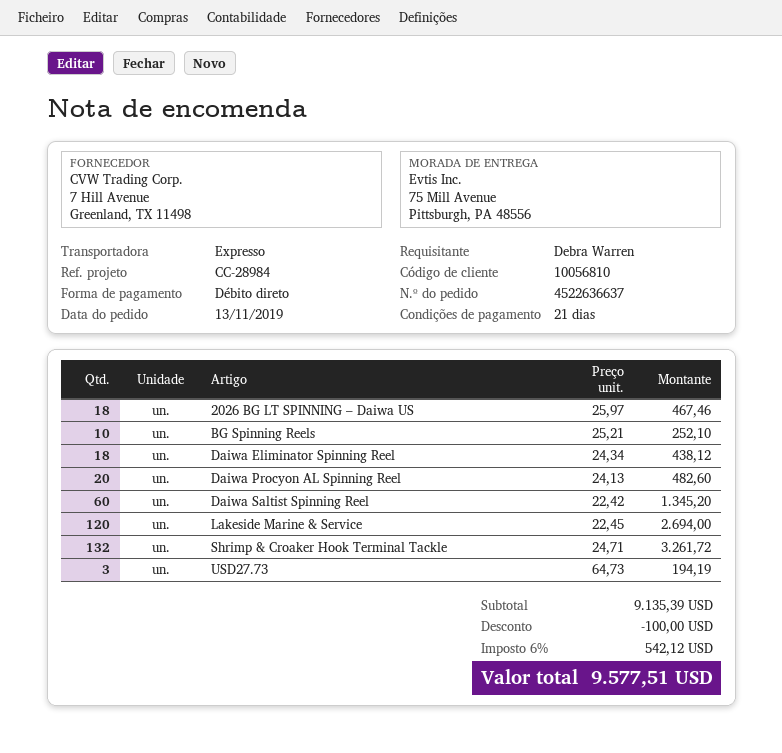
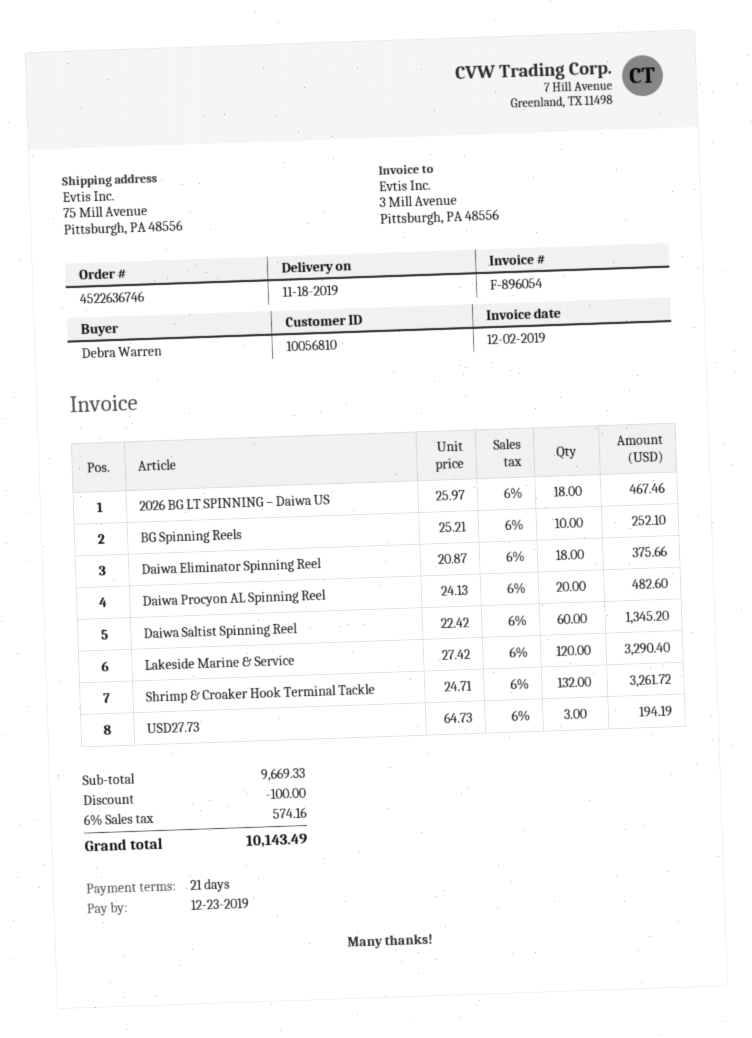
order number: 4522636637 -> 4522636746
Daiwa Eliminator Spinning Reel: 18 x 24.34 = 438.12 -> 18 x 20.87 = 375.66
Lakeside Marine & Service: 120 x 22.45 = 2694.00 -> 120 x 27.42 = 3290.40
subtotal: 9135.39 -> 9669.33
tax: 6% = 542.12 -> 6% = 574.16
total: 9577.51 -> 10143.49

